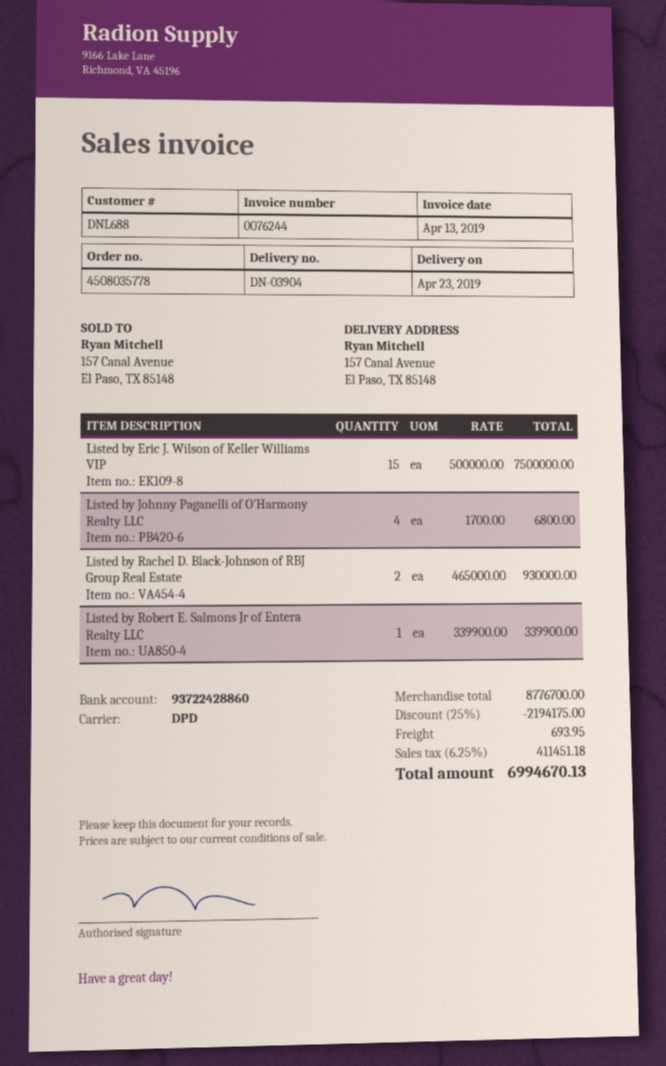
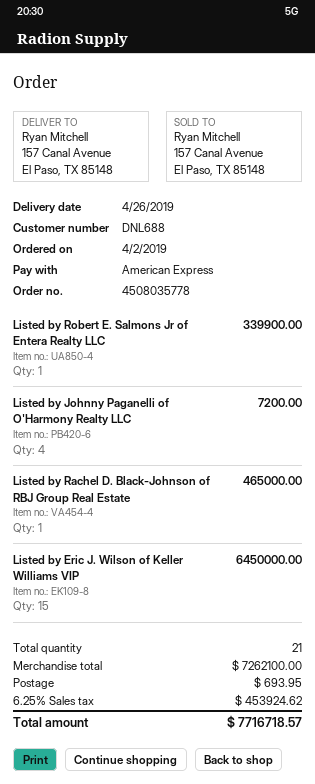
delivery date: 2019-04-23 -> 2019-04-26
Listed by Eric J. Wilson of Keller Williams VIP: 15 for 7500000.00 -> 15 for 6450000.00
Listed by Johnny Paganelli of O'Harmony Realty LLC: 4 for 6800.00 -> 4 for 7200.00
Listed by Rachel D. Black-Johnson of RBJ Group Real Estate: 2 for 930000.00 -> 1 for 465000.00
subtotal: 8776700.00 -> 7262100.00
discount: 25% = 2194175.00 -> none
tax: 6.25% = 411451.18 -> 6.25% = 453924.62
total: 6994670.13 -> 7716718.57

